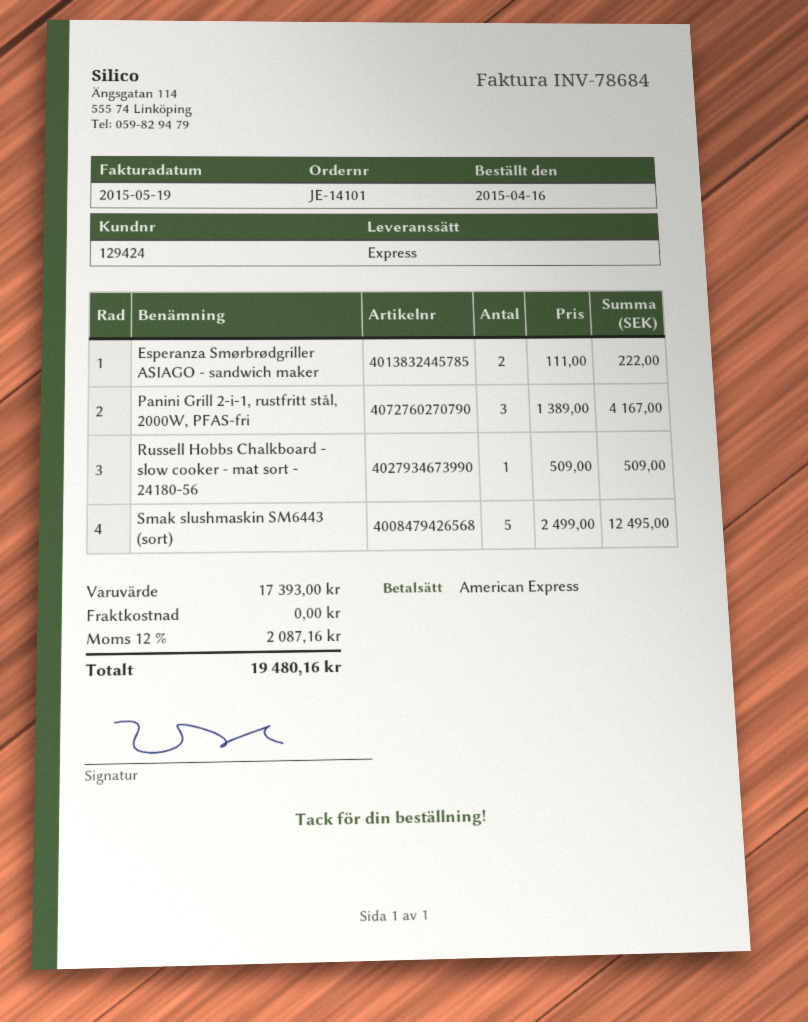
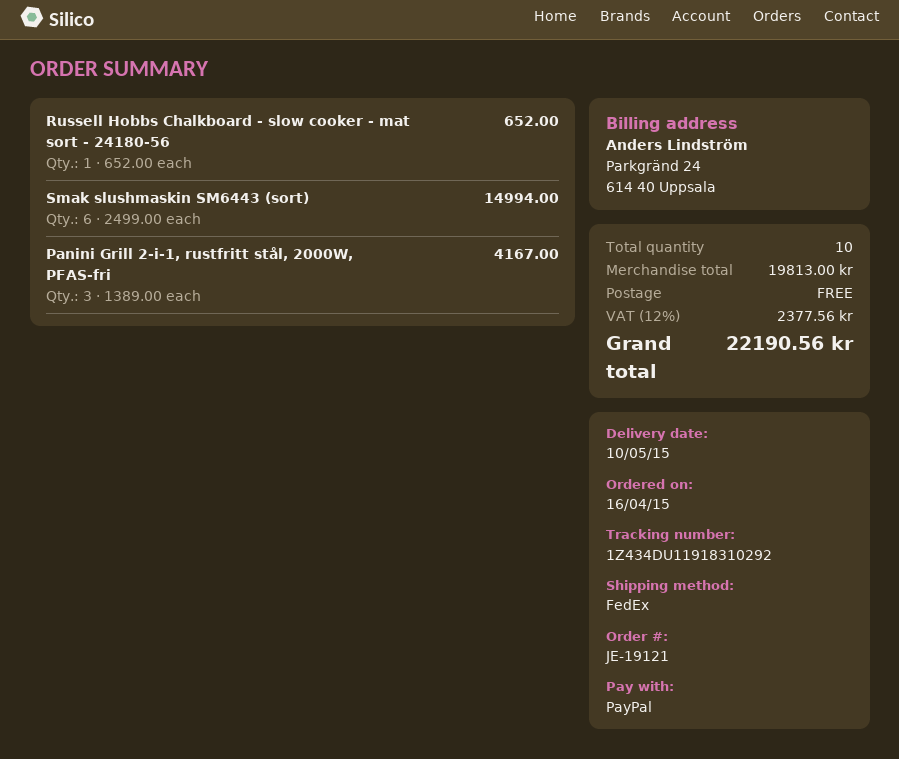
order number: JE-14101 -> JE-19121
payment method: American Express -> PayPal
shipping method: express -> FedEx
Esperanza Smørbrødgriller ASIAGO - sandwich maker: 2 x 111.00 = 222.00 -> none
Russell Hobbs Chalkboard - slow cooker - mat sort - 24180-56: 1 x 509.00 = 509.00 -> 1 x 652.00 = 652.00
Smak slushmaskin SM6443 (sort): 5 x 2499.00 = 12495.00 -> 6 x 2499.00 = 14994.00
subtotal: 17393.00 -> 19813.00
tax: 12% = 2087.16 -> 12% = 2377.56
total: 19480.16 -> 22190.56

